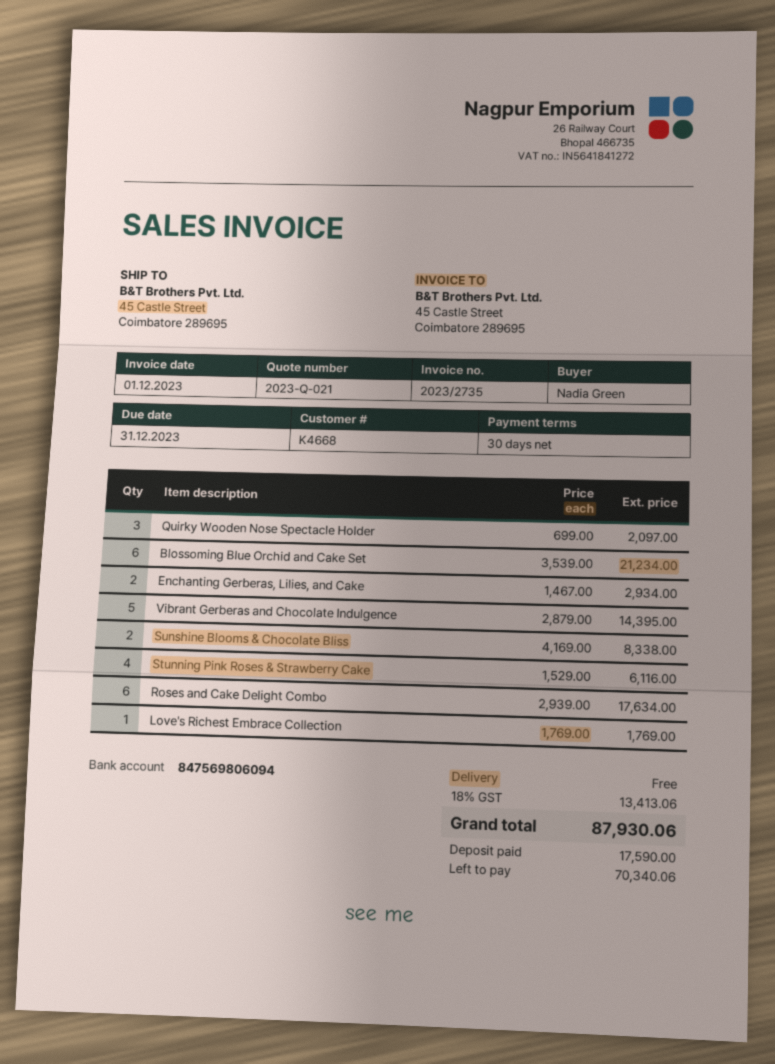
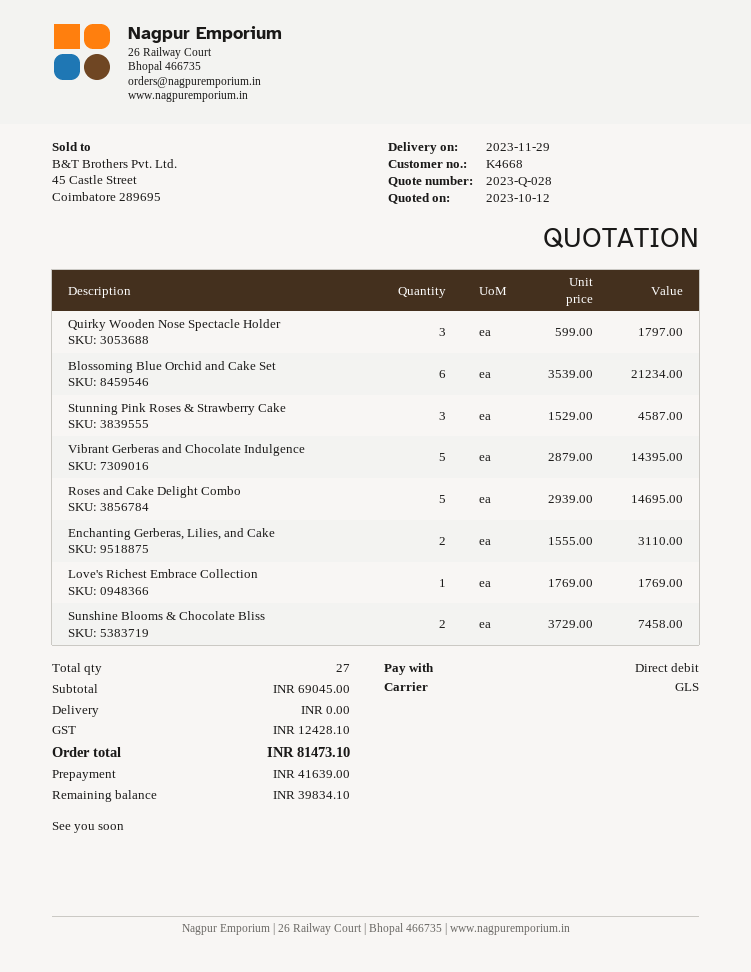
quote number: 2023-Q-021 -> 2023-Q-028
Quirky Wooden Nose Spectacle Holder: 3 x 699.00 = 2097.00 -> 3 x 599.00 = 1797.00
Enchanting Gerberas, Lilies, and Cake: 2 x 1467.00 = 2934.00 -> 2 x 1555.00 = 3110.00
Sunshine Blooms & Chocolate Bliss: 2 x 4169.00 = 8338.00 -> 2 x 3729.00 = 7458.00
Stunning Pink Roses & Strawberry Cake: 4 x 1529.00 = 6116.00 -> 3 x 1529.00 = 4587.00
Roses and Cake Delight Combo: 6 x 2939.00 = 17634.00 -> 5 x 2939.00 = 14695.00
tax: 13413.06 -> 12428.10
total: 87930.06 -> 81473.10
deposit: 17590.00 -> 41639.00
balance: 70340.06 -> 39834.10

